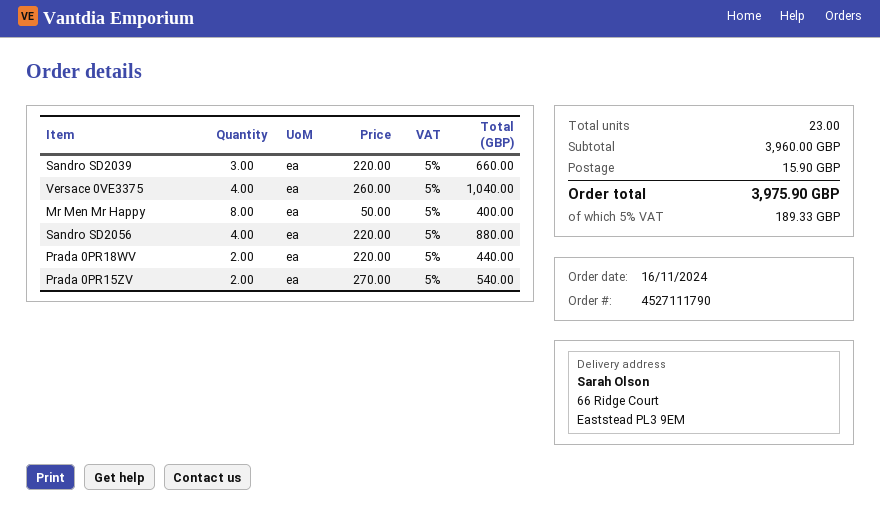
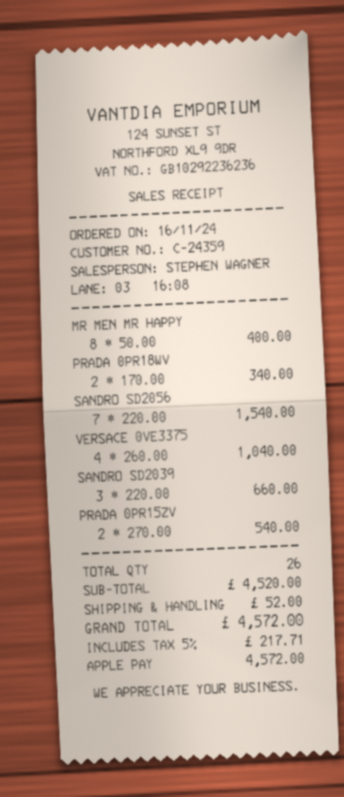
Sandro SD2056: 4 x 220.00 = 880.00 -> 7 x 220.00 = 1540.00
Prada 0PR18WV: 2 x 220.00 = 440.00 -> 2 x 170.00 = 340.00
total quantity: 23 -> 26
subtotal: 3960.00 -> 4520.00
shipping: 15.90 -> 52.00
tax: 5% = 189.33 -> 5% = 217.71
total: 3975.90 -> 4572.00

